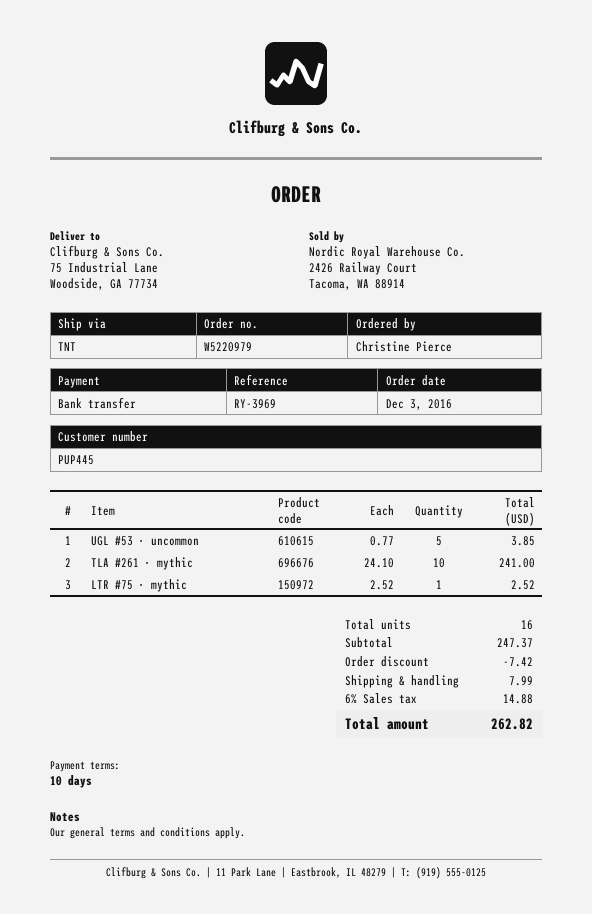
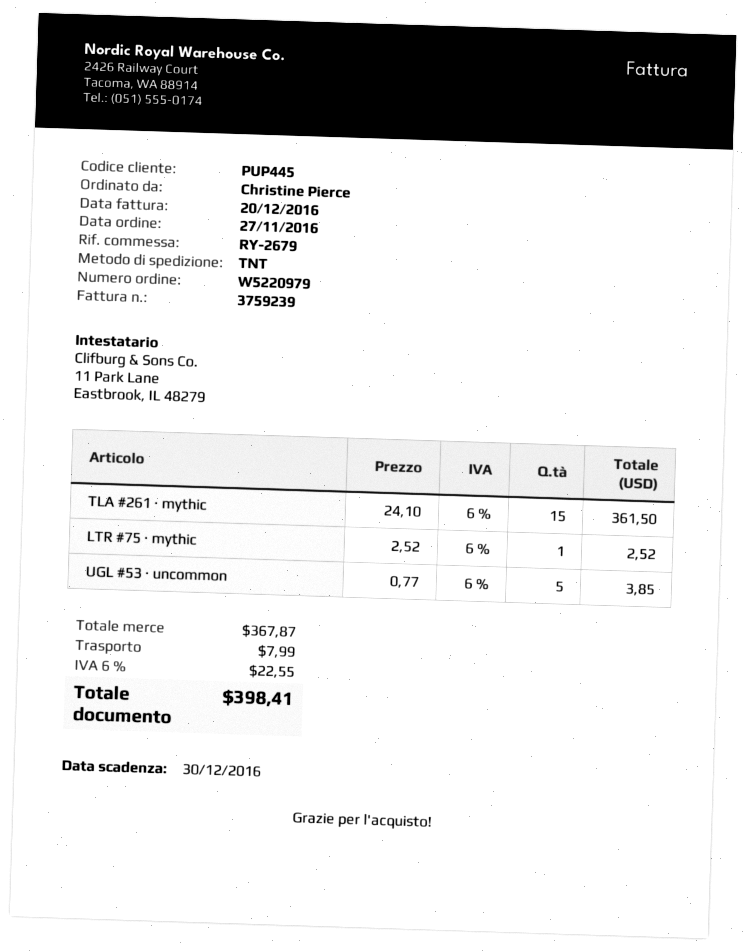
order date: 2016-12-03 -> 2016-11-27
reference: RY-3969 -> RY-2679
TLA #261 · mythic: 10 x 24.10 = 241.00 -> 15 x 24.10 = 361.50
subtotal: 247.37 -> 367.87
discount: 7.42 -> none
tax: 6% = 14.88 -> 6% = 22.55
total: 262.82 -> 398.41

